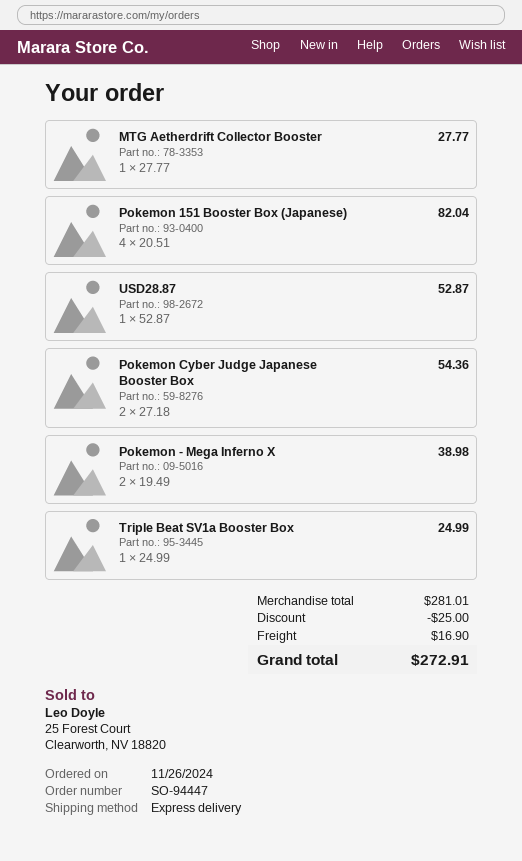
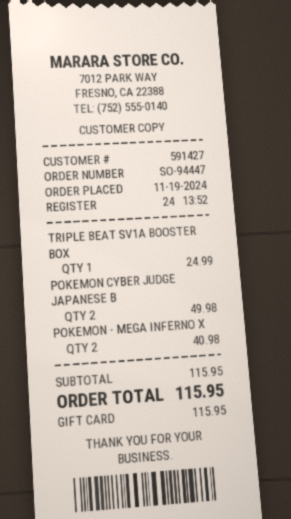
order date: 2024-11-26 -> 2024-11-19
MTG Aetherdrift Collector Booster: 1 for 27.77 -> none
Pokemon 151 Booster Box (Japanese): 4 for 82.04 -> none
USD28.87: 1 for 52.87 -> none
Pokemon Cyber Judge Japanese Booster Box: 2 for 54.36 -> 2 for 49.98
Pokemon - Mega Inferno X: 2 for 38.98 -> 2 for 40.98
subtotal: 281.01 -> 115.95
discount: 25.00 -> none
shipping: 16.90 -> none
total: 272.91 -> 115.95

